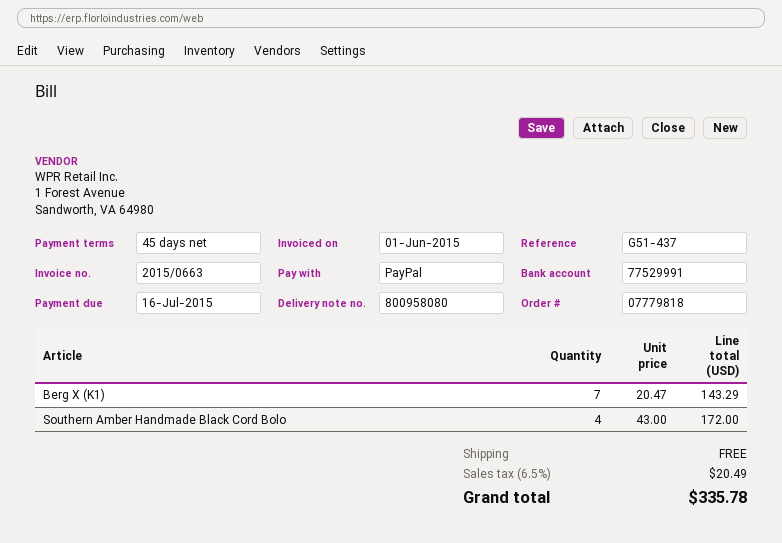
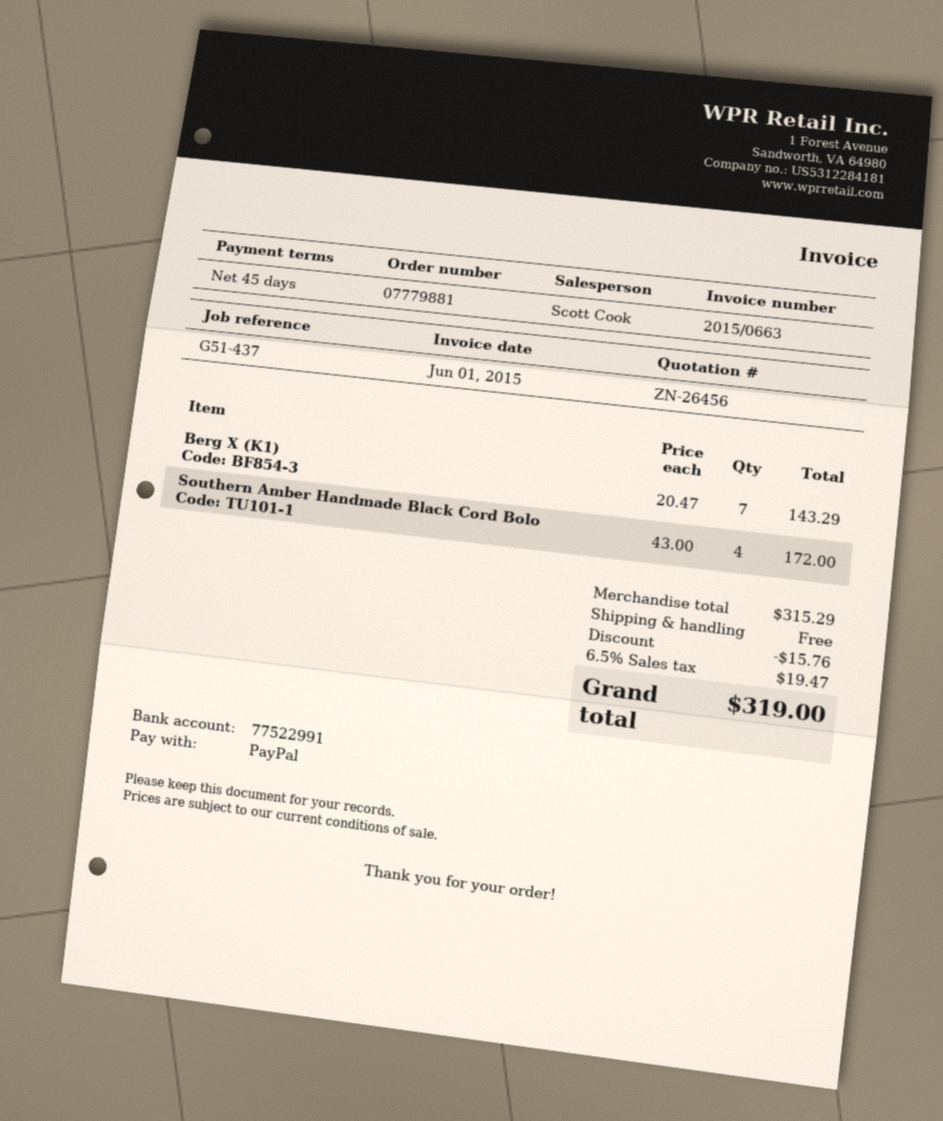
order number: 07779818 -> 07779881
bank account: 77529991 -> 77522991
discount: none -> 15.76
tax: 6.5% = 20.49 -> 6.5% = 19.47
total: 335.78 -> 319.00

